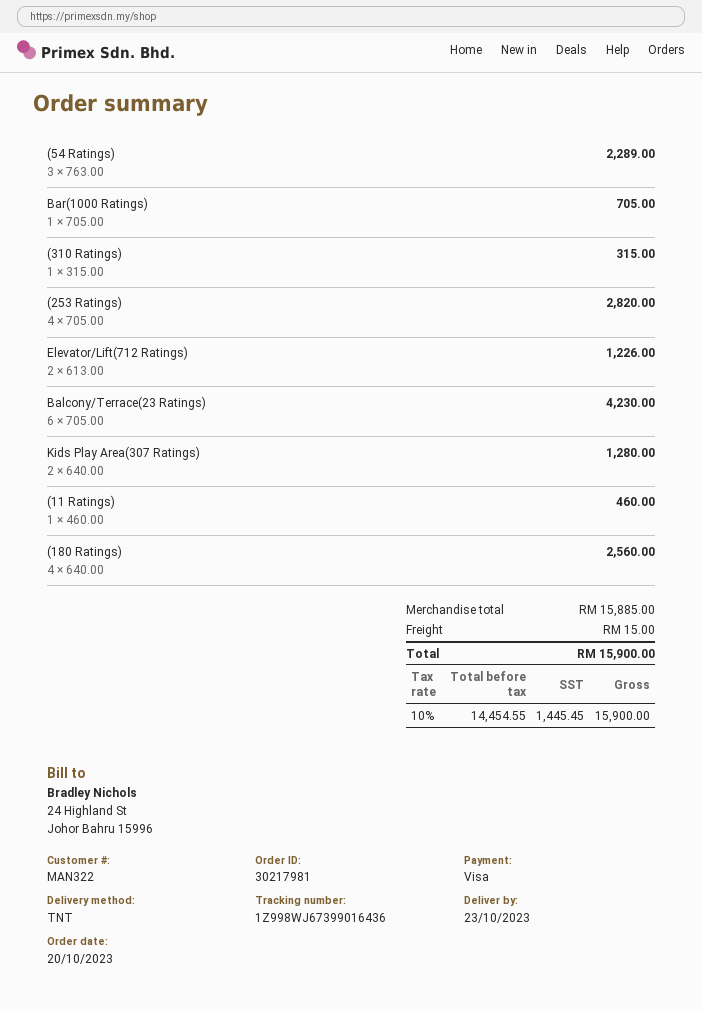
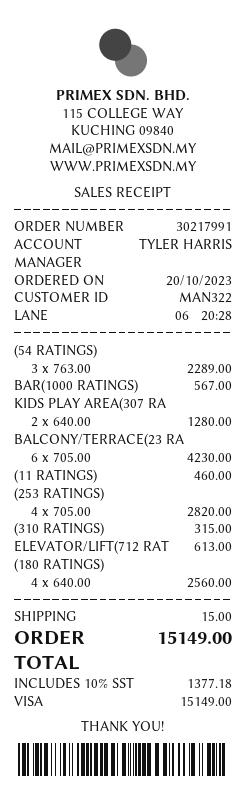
order number: 30217981 -> 30217991
Bar(1000 Ratings): 1 x 705.00 = 705.00 -> 1 x 567.00 = 567.00
Elevator/Lift(712 Ratings): 2 x 613.00 = 1226.00 -> 1 x 613.00 = 613.00
tax: 10% = 1445.45 -> 10% = 1377.18
total: 15900.00 -> 15149.00

